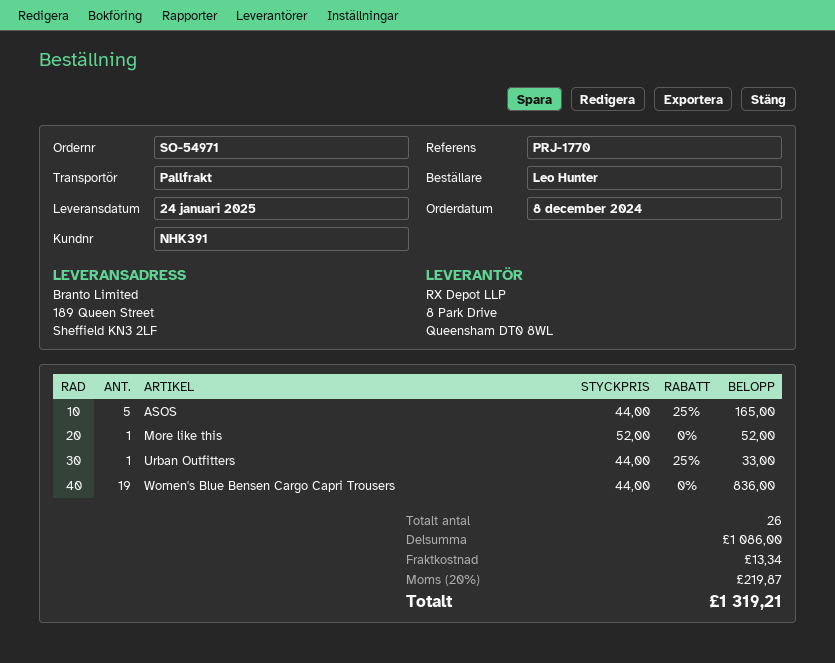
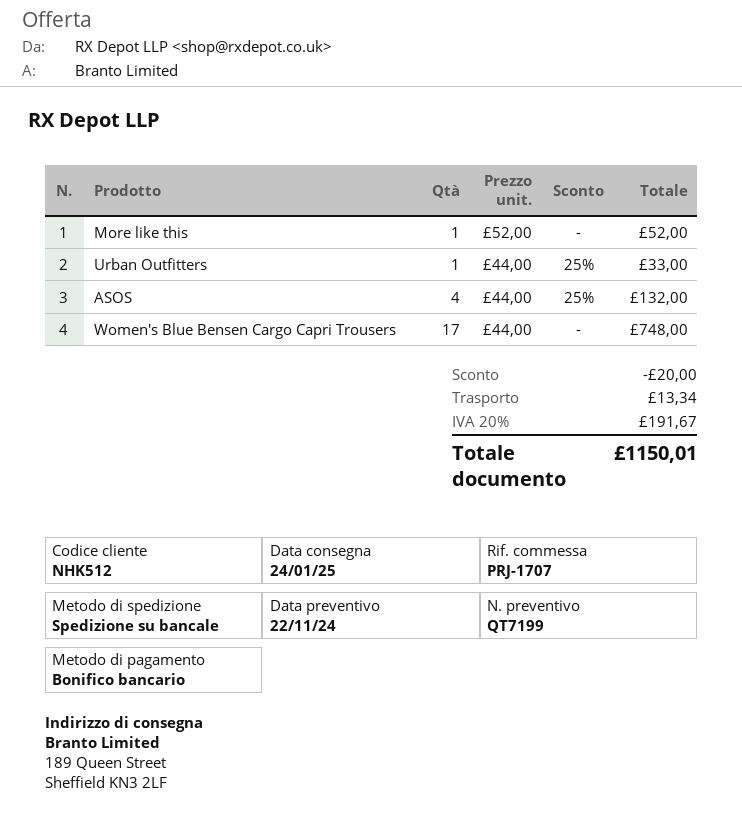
customer number: NHK391 -> NHK512
reference: PRJ-1770 -> PRJ-1707
ASOS: 5 x 44.00 - 25% = 165.00 -> 4 x 44.00 - 25% = 132.00
Women's Blue Bensen Cargo Capri Trousers: 19 x 44.00 = 836.00 -> 17 x 44.00 = 748.00
discount: none -> 20.00
tax: 20% = 219.87 -> 20% = 191.67
total: 1319.21 -> 1150.01

